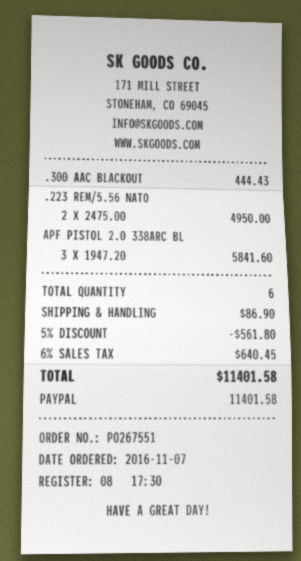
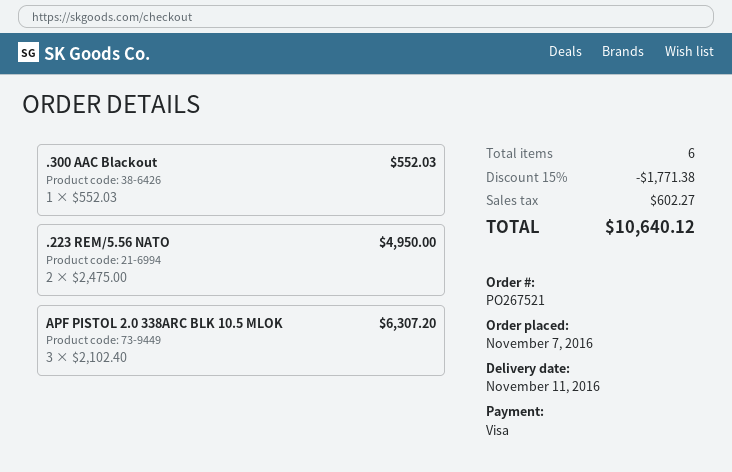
order number: PO267551 -> PO267521
payment method: PayPal -> Visa
.300 AAC BLACKOUT: 1 x 444.43 = 444.43 -> 1 x 552.03 = 552.03
APF PISTOL 2.0 338ARC BL: 3 x 1947.20 = 5841.60 -> 3 x 2102.40 = 6307.20
discount: 5% = 561.80 -> 15% = 1771.38
shipping: 86.90 -> none
tax: 640.45 -> 602.27
total: 11401.58 -> 10640.12

